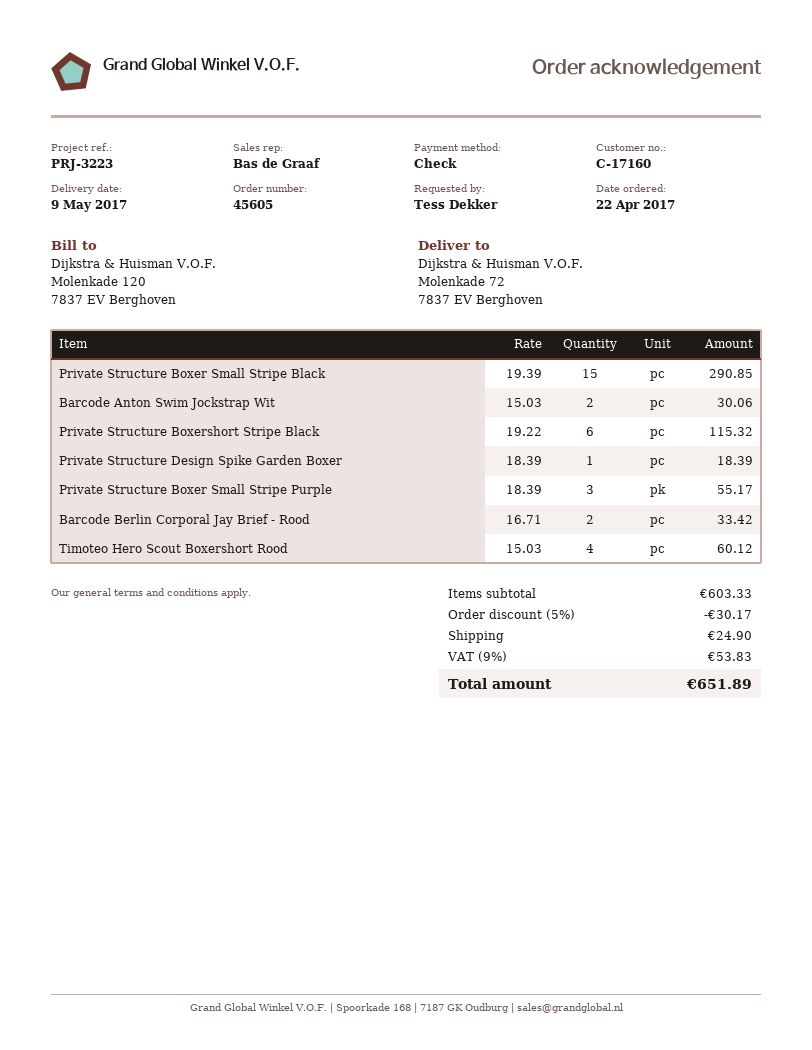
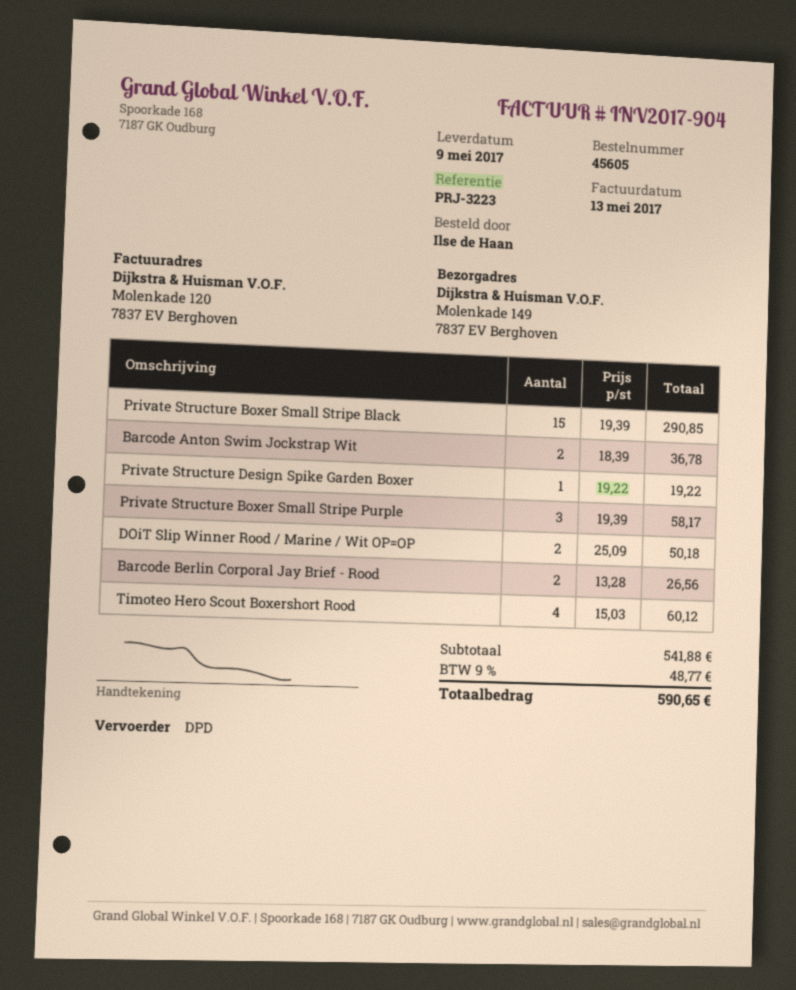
ordered by: Tess Dekker -> Ilse de Haan
ship to: Molenkade 72, 7837 EV Berghoven -> Molenkade 149, 7837 EV Berghoven
Barcode Anton Swim Jockstrap Wit: 2 x 15.03 = 30.06 -> 2 x 18.39 = 36.78
Private Structure Boxershort Stripe Black: 6 x 19.22 = 115.32 -> none
Private Structure Design Spike Garden Boxer: 1 x 18.39 = 18.39 -> 1 x 19.22 = 19.22
Private Structure Boxer Small Stripe Purple: 3 x 18.39 = 55.17 -> 3 x 19.39 = 58.17
Barcode Berlin Corporal Jay Brief - Rood: 2 x 16.71 = 33.42 -> 2 x 13.28 = 26.56
DOiT Slip Winner Rood / Marine / Wit OP=OP: none -> 2 x 25.09 = 50.18
subtotal: 603.33 -> 541.88
discount: 5% = 30.17 -> none
shipping: 24.90 -> none
tax: 9% = 53.83 -> 9% = 48.77
total: 651.89 -> 590.65

